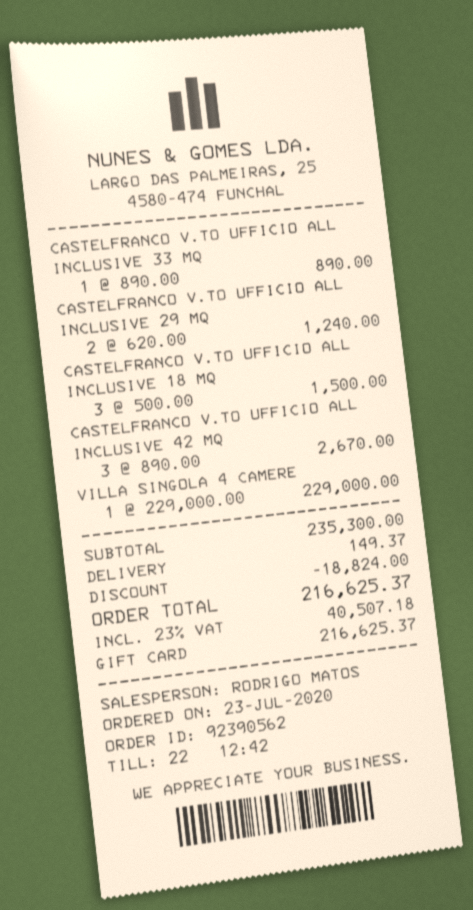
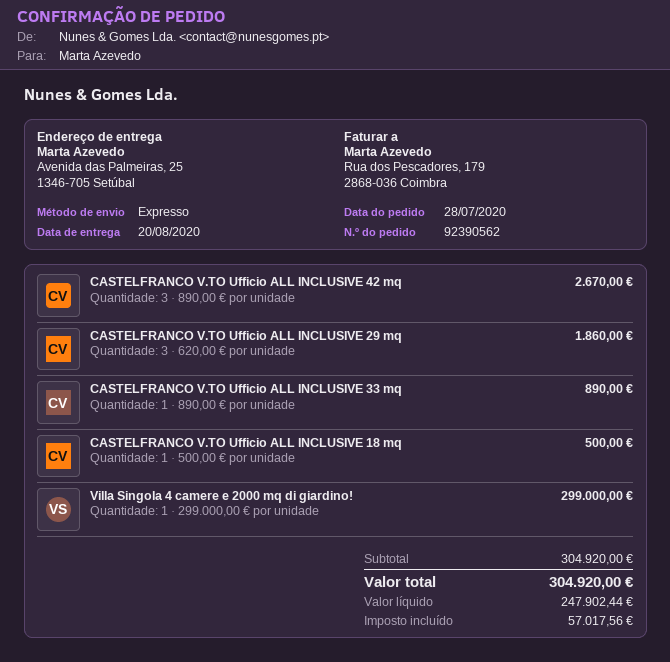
order date: 2020-07-23 -> 2020-07-28
CASTELFRANCO V.TO UFFICIO ALL INCLUSIVE 29 MQ: 2 x 620.00 = 1240.00 -> 3 x 620.00 = 1860.00
CASTELFRANCO V.TO UFFICIO ALL INCLUSIVE 18 MQ: 3 x 500.00 = 1500.00 -> 1 x 500.00 = 500.00
VILLA SINGOLA 4 CAMERE: 1 x 229000.00 = 229000.00 -> 1 x 299000.00 = 299000.00
subtotal: 235300.00 -> 304920.00
discount: 18824.00 -> none
shipping: 149.37 -> none
tax: 40507.18 -> 57017.56
total: 216625.37 -> 304920.00

